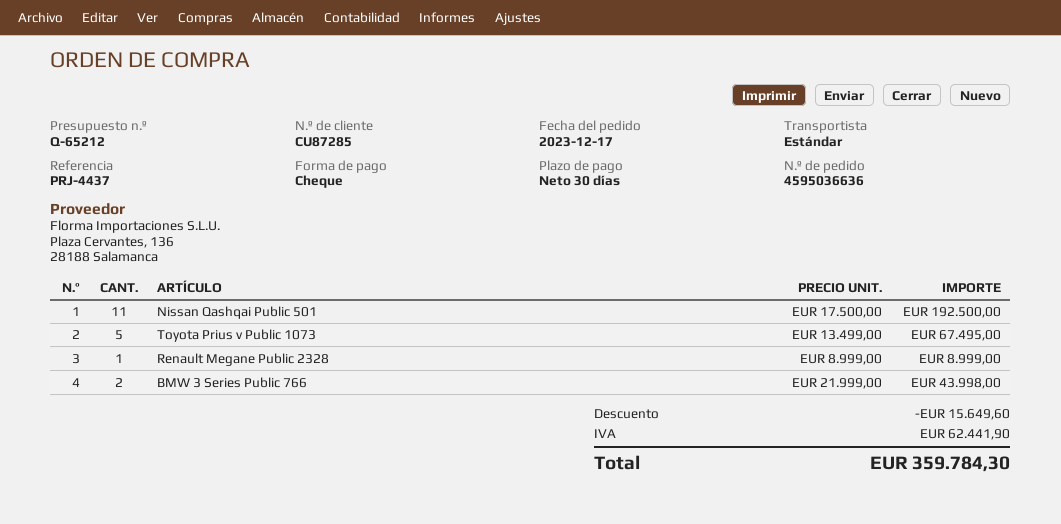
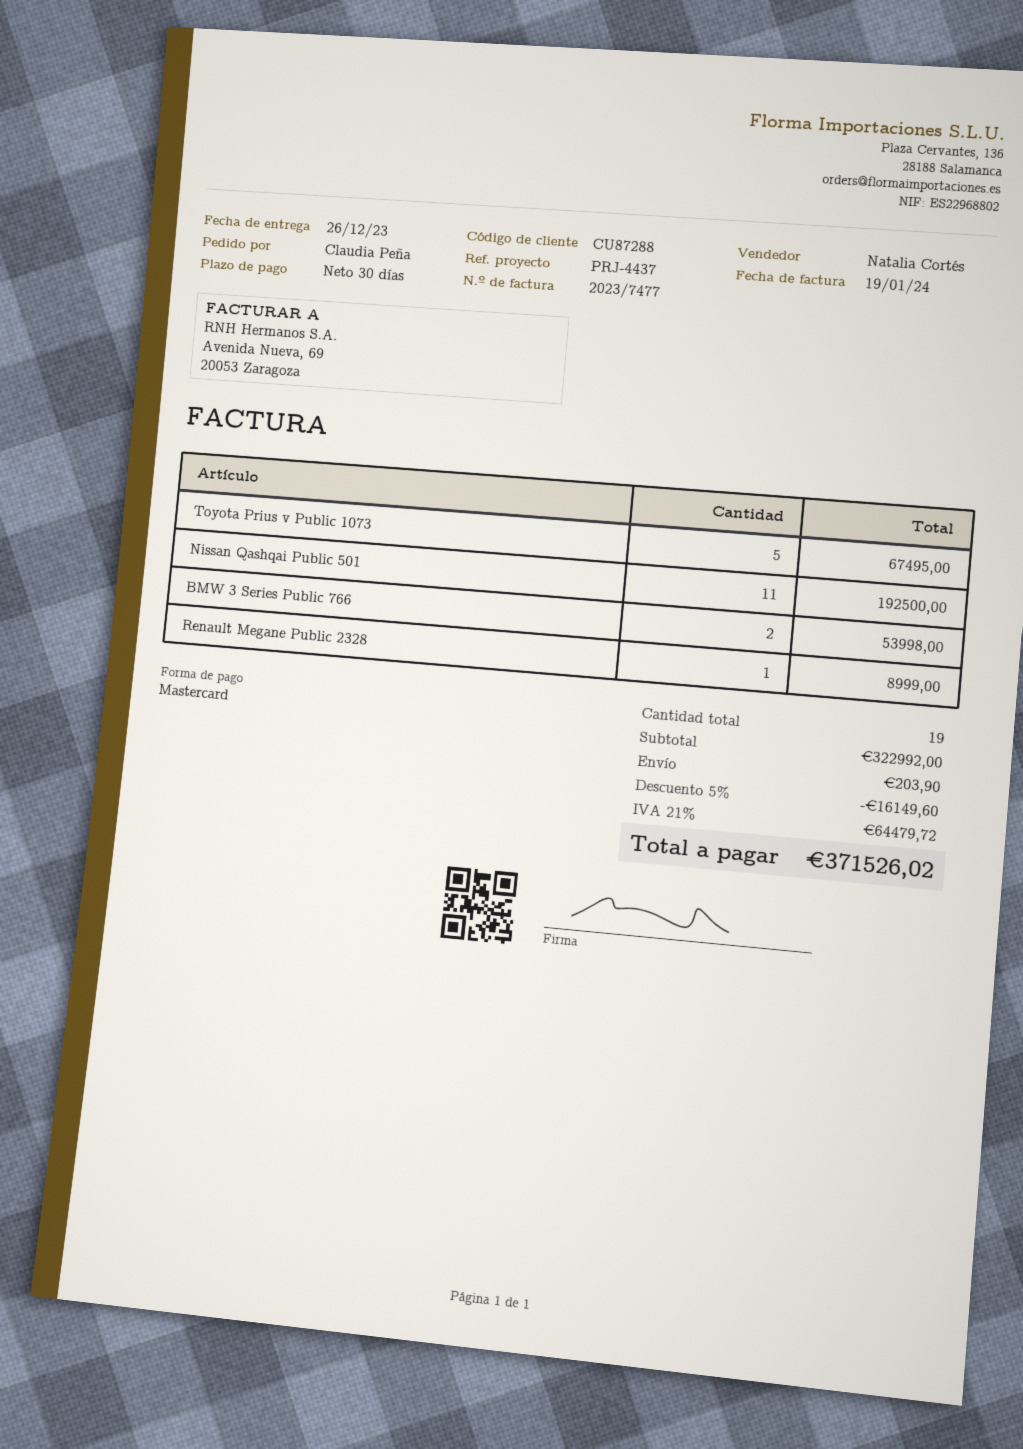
customer number: CU87285 -> CU87288
payment method: cheque -> Mastercard
BMW 3 Series Public 766: 2 for 43998.00 -> 2 for 53998.00
discount: 15649.60 -> 16149.60
shipping: none -> 203.90
tax: 62441.90 -> 64479.72
total: 359784.30 -> 371526.02

